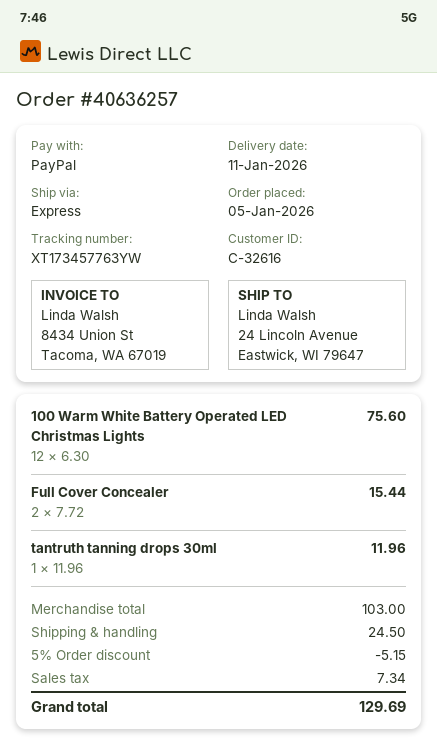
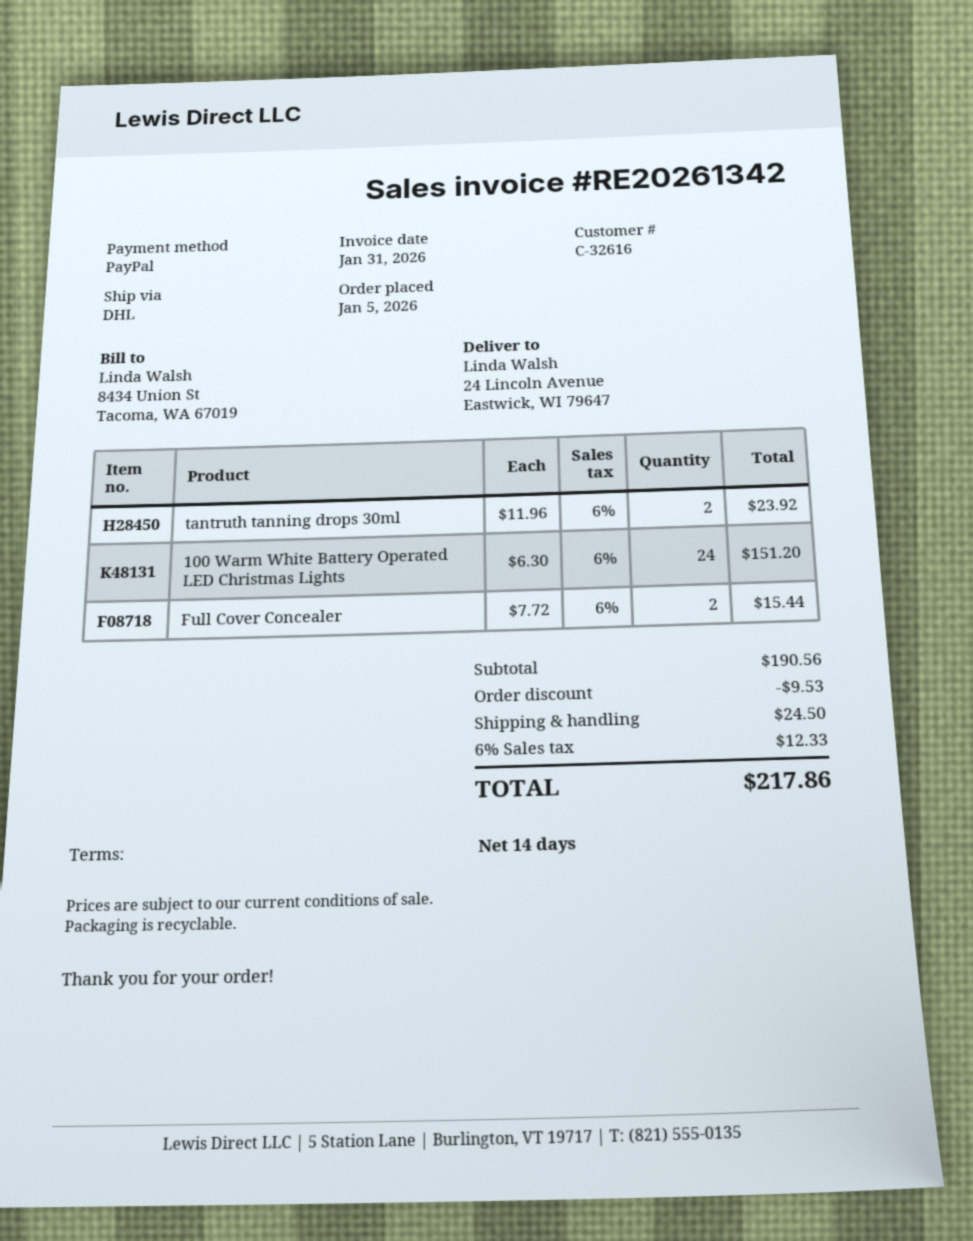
shipping method: express -> DHL
100 Warm White Battery Operated LED Christmas Lights: 12 x 6.30 = 75.60 -> 24 x 6.30 = 151.20
tantruth tanning drops 30ml: 1 x 11.96 = 11.96 -> 2 x 11.96 = 23.92
subtotal: 103.00 -> 190.56
discount: 5.15 -> 9.53
tax: 7.34 -> 12.33
total: 129.69 -> 217.86

